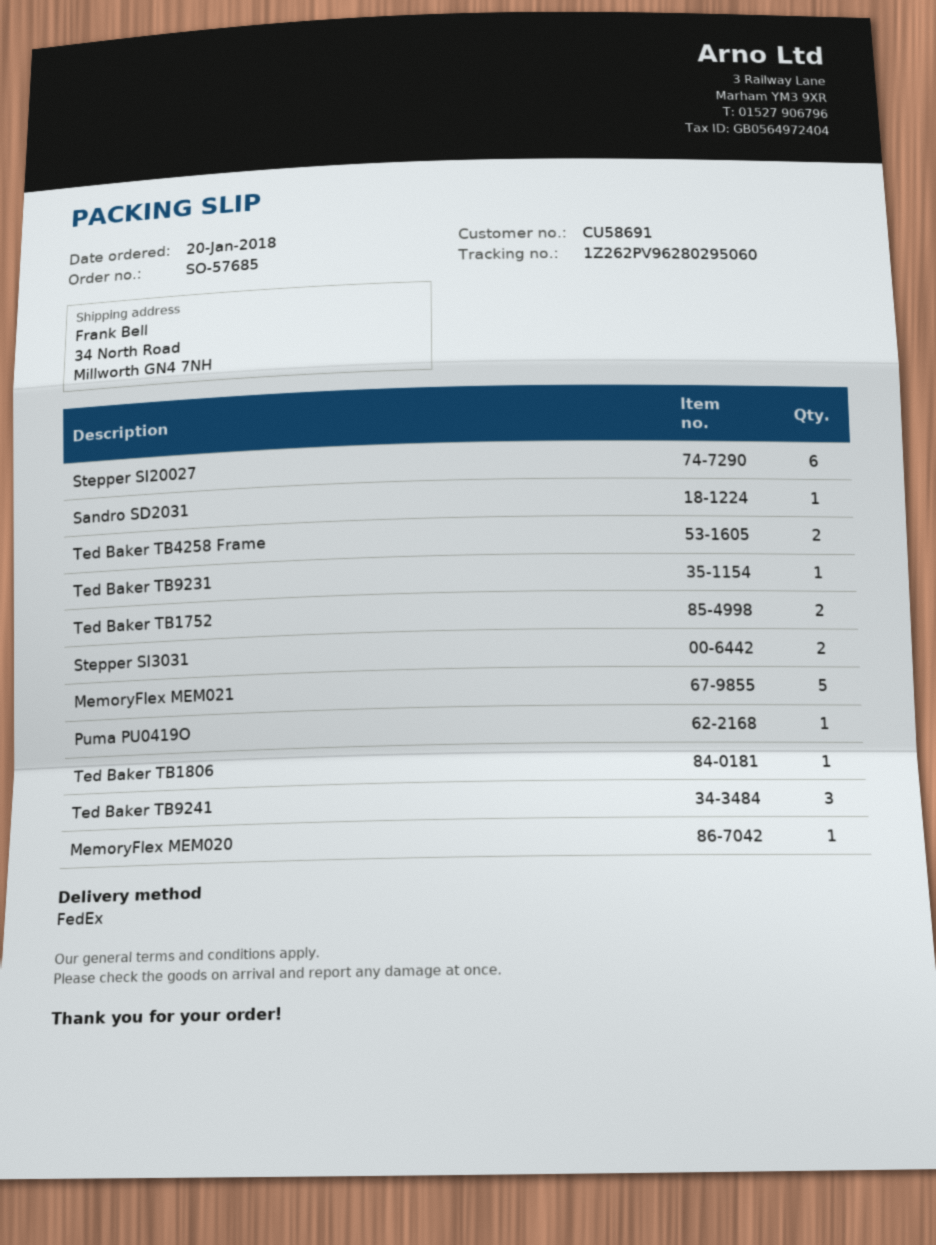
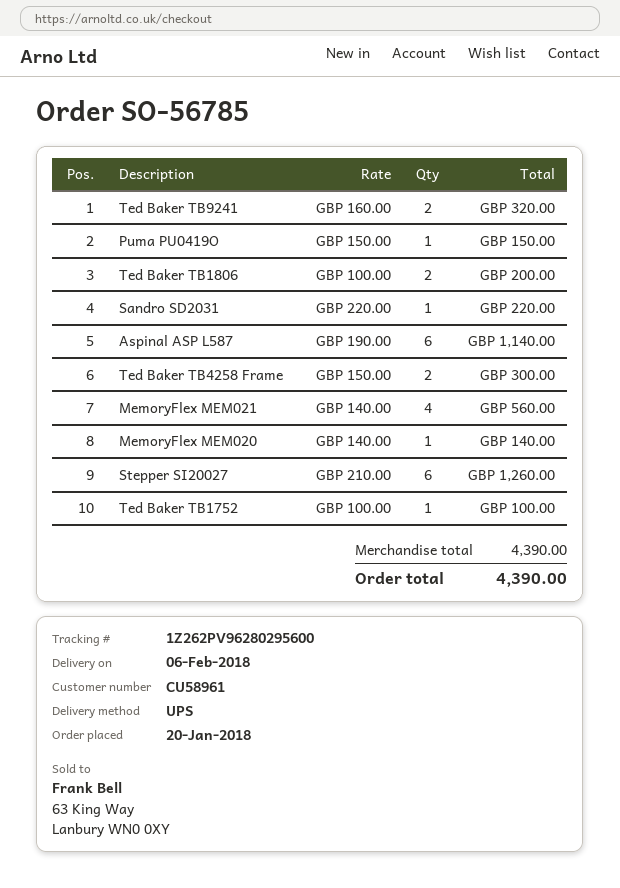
order number: SO-57685 -> SO-56785
customer number: CU58691 -> CU58961
shipping method: FedEx -> UPS
tracking number: 1Z262PV96280295060 -> 1Z262PV96280295600
Ted Baker TB9231: 1 -> none
Ted Baker TB1752: 2 -> 1
Stepper SI3031: 2 -> none
MemoryFlex MEM021: 5 -> 4
Ted Baker TB1806: 1 -> 2
Ted Baker TB9241: 3 -> 2
Aspinal ASP L587: none -> 6

